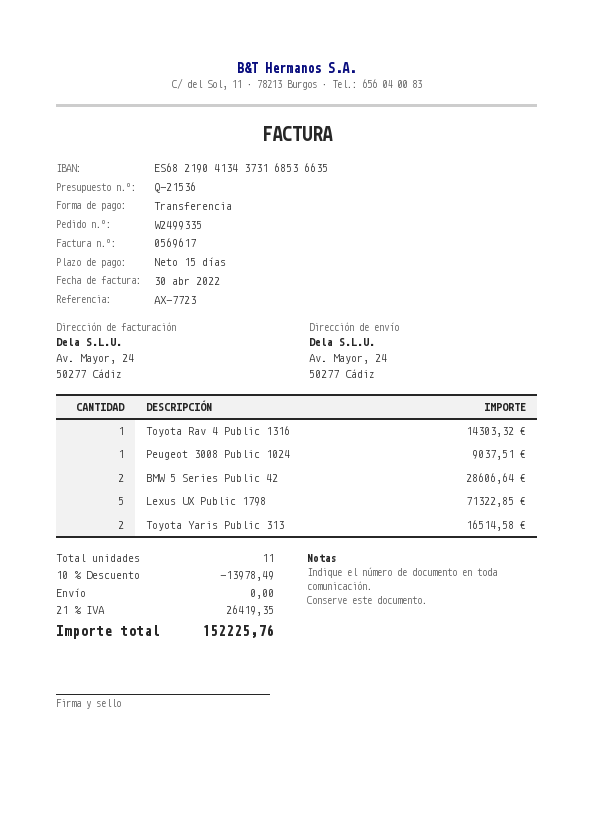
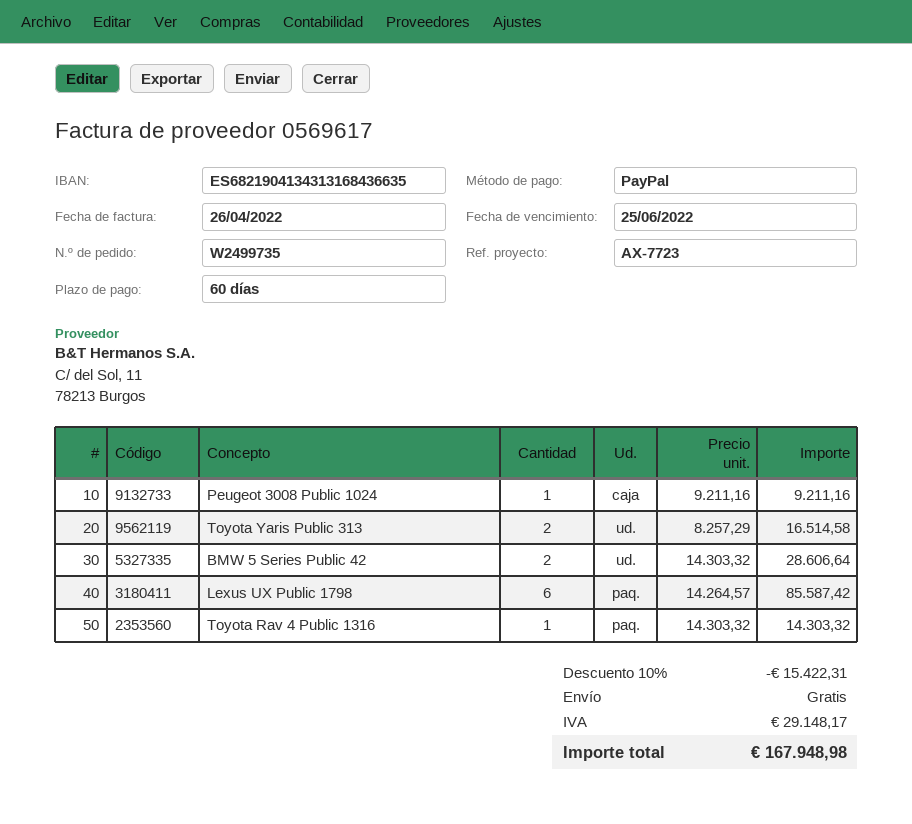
order number: W2499335 -> W2499735
invoice date: 2022-04-30 -> 2022-04-26
payment terms: 15 days -> 60 days
payment method: bank transfer -> PayPal
bank account: ES6821904134373168536635 -> ES6821904134313168436635
Peugeot 3008 Public 1024: 1 for 9037.51 -> 1 for 9211.16
Lexus UX Public 1798: 5 for 71322.85 -> 6 for 85587.42
discount: 10% = 13978.49 -> 10% = 15422.31
tax: 26419.35 -> 29148.17
total: 152225.76 -> 167948.98

